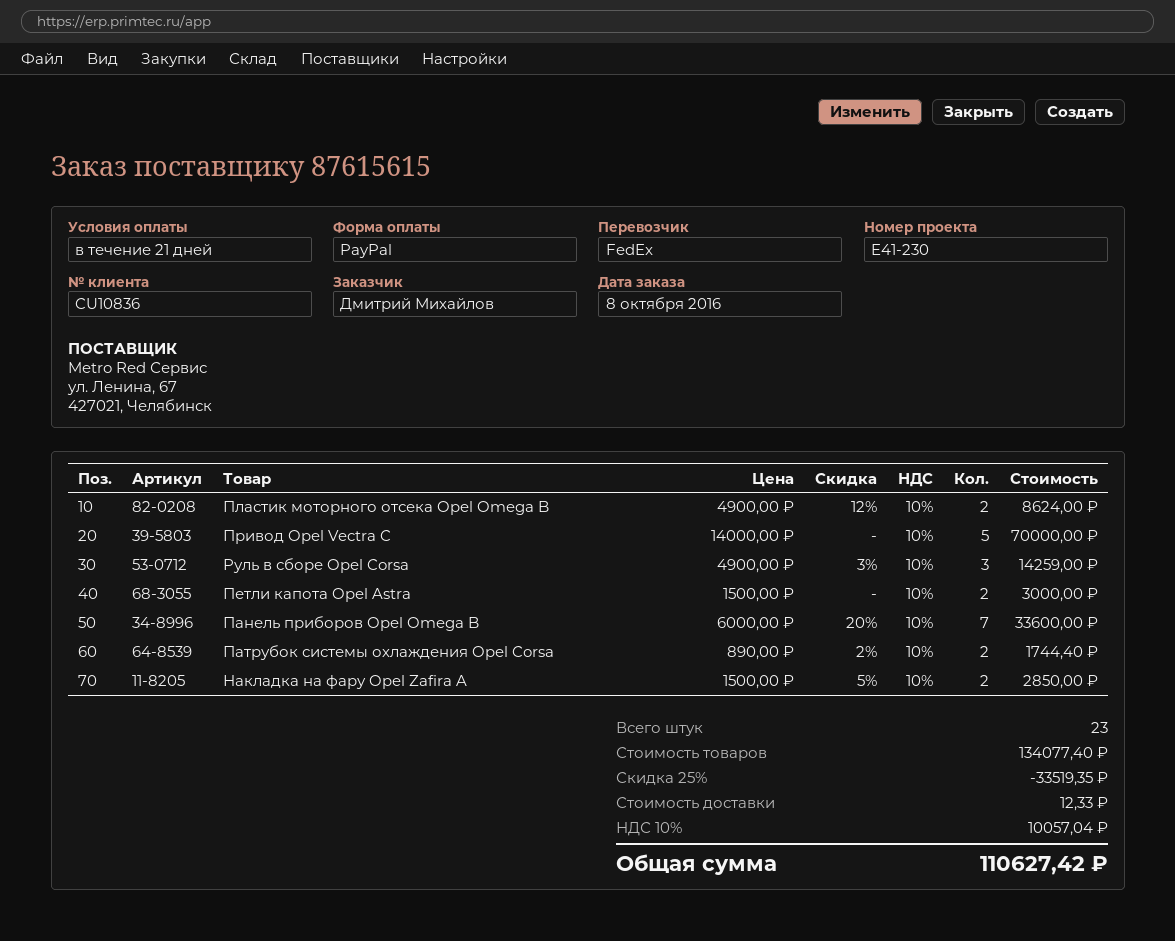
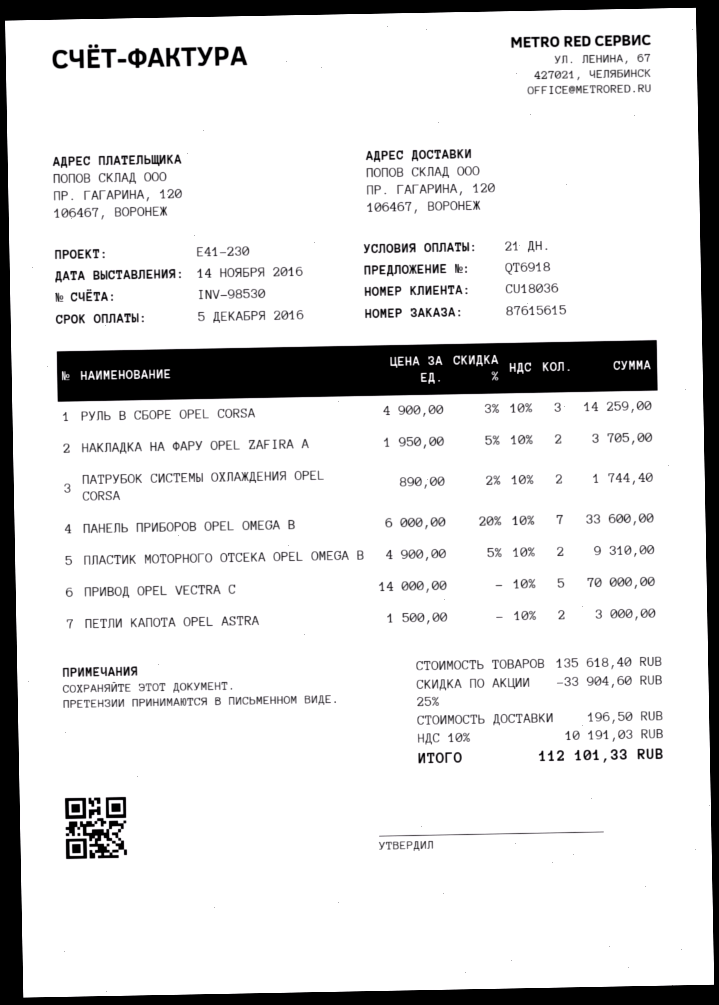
customer number: CU10836 -> CU18036
Пластик моторного отсека Opel Omega B: 2 x 4900.00 - 12% = 8624.00 -> 2 x 4900.00 - 5% = 9310.00
Накладка на фару Opel Zafira A: 2 x 1500.00 - 5% = 2850.00 -> 2 x 1950.00 - 5% = 3705.00
subtotal: 134077.40 -> 135618.40
discount: 25% = 33519.35 -> 25% = 33904.60
shipping: 12.33 -> 196.50
tax: 10% = 10057.04 -> 10% = 10191.03
total: 110627.42 -> 112101.33

